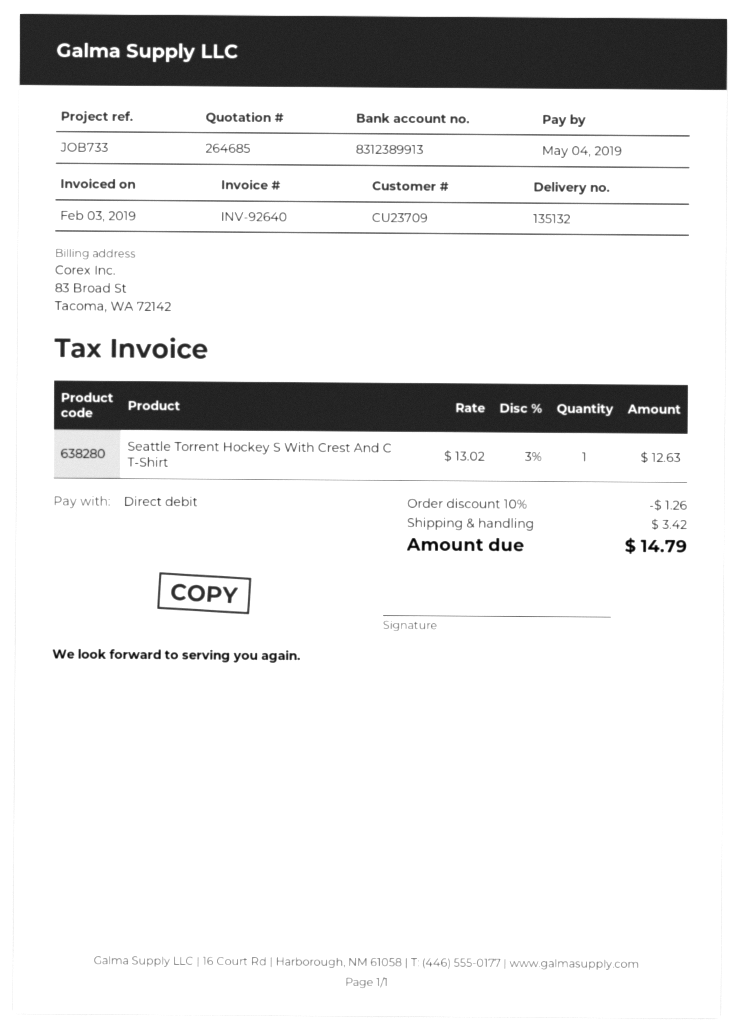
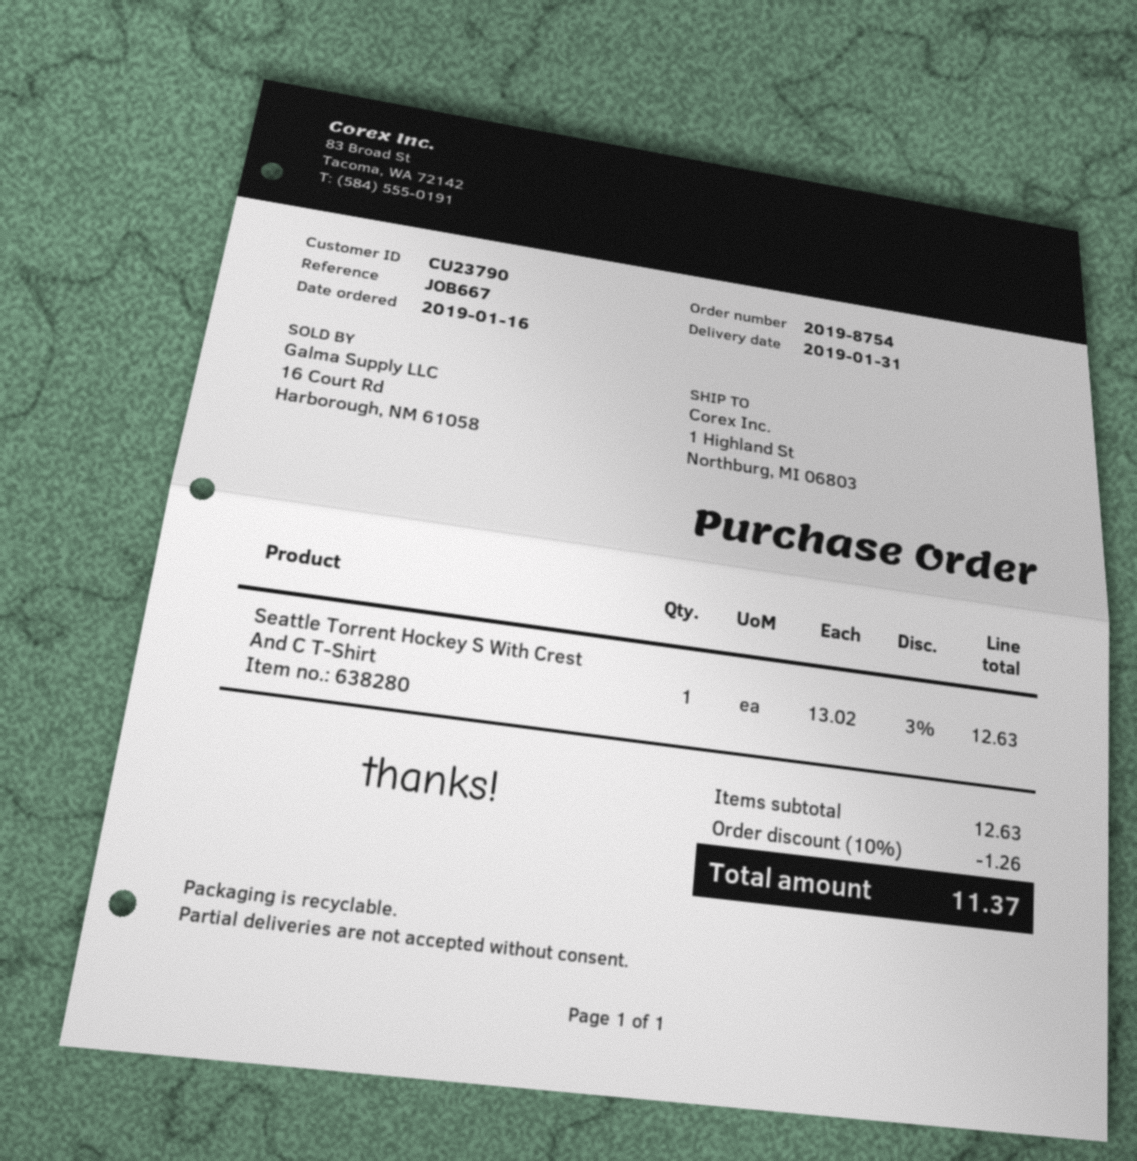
customer number: CU23709 -> CU23790
reference: JOB733 -> JOB667
shipping: 3.42 -> none
total: 14.79 -> 11.37

